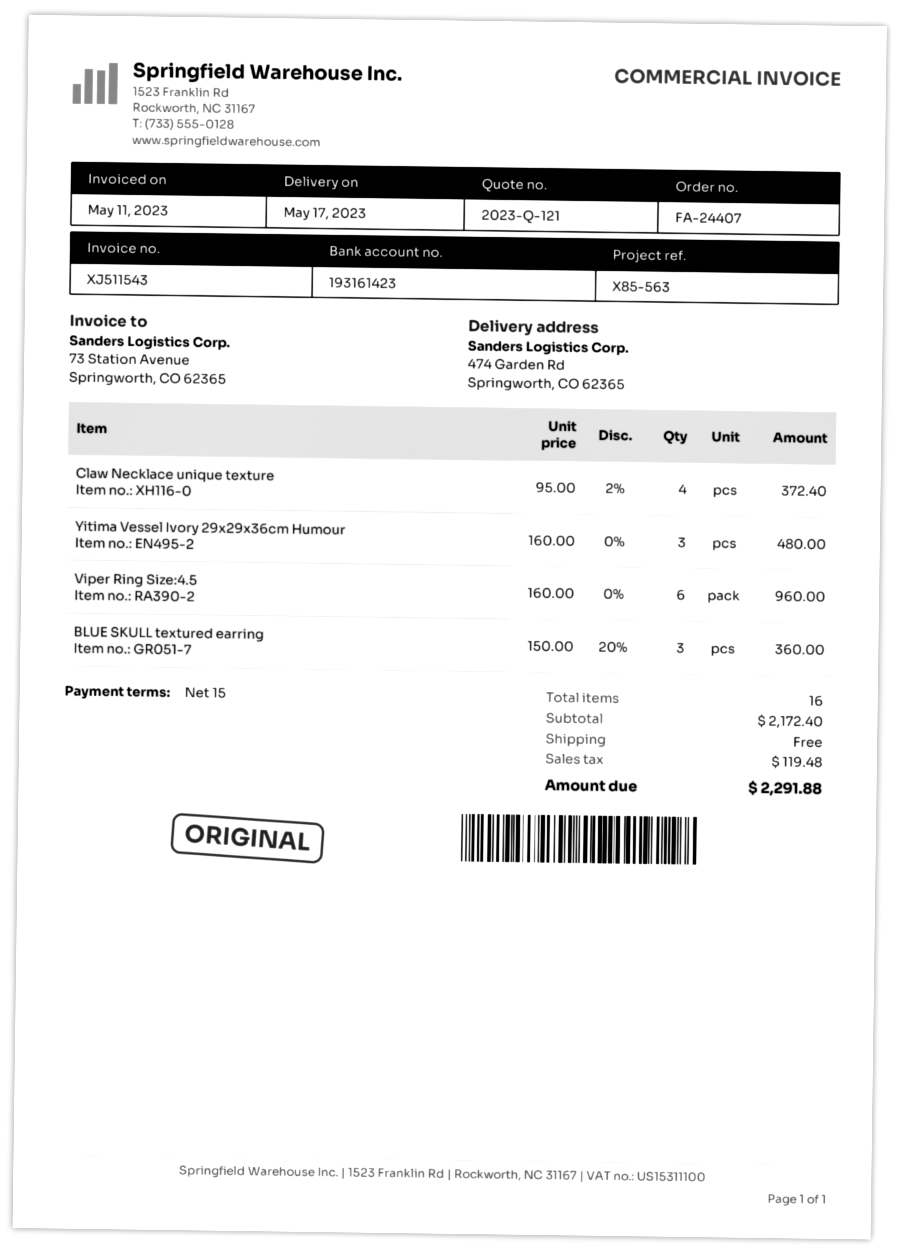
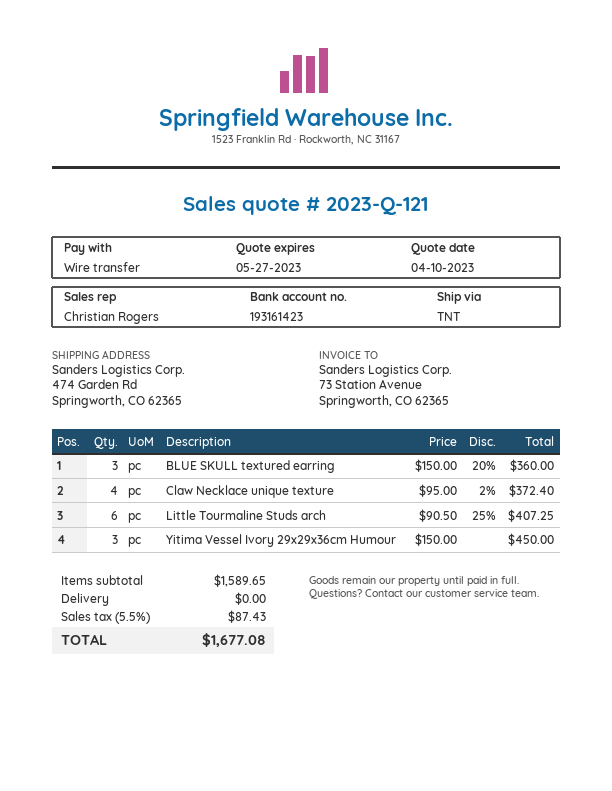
Yitima Vessel Ivory 29x29x36cm Humour: 3 x 160.00 = 480.00 -> 3 x 150.00 = 450.00
Viper Ring Size:4.5: 6 x 160.00 = 960.00 -> none
Little Tourmaline Studs arch: none -> 6 x 90.50 - 25% = 407.25
subtotal: 2172.40 -> 1589.65
tax: 119.48 -> 87.43
total: 2291.88 -> 1677.08

